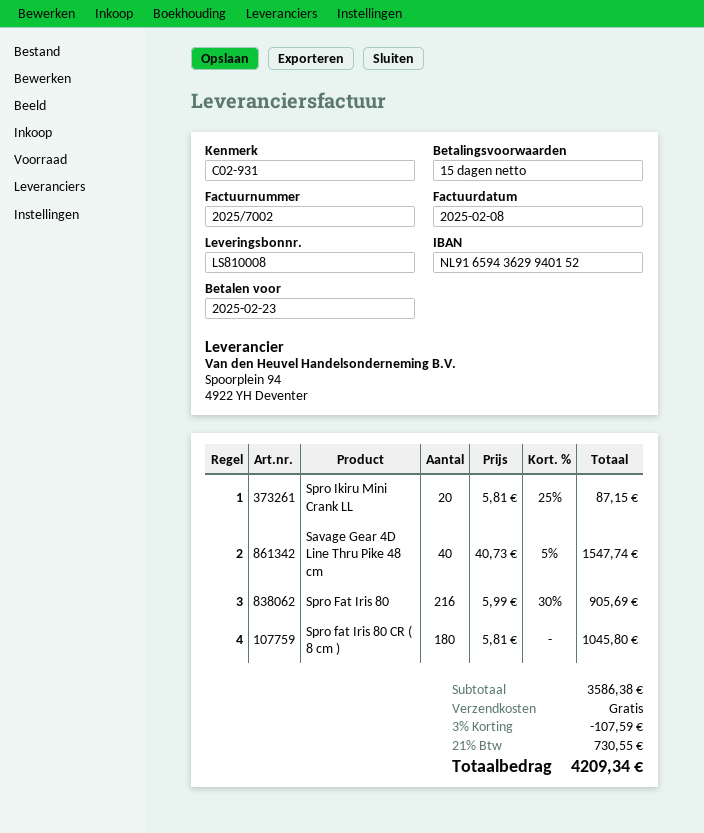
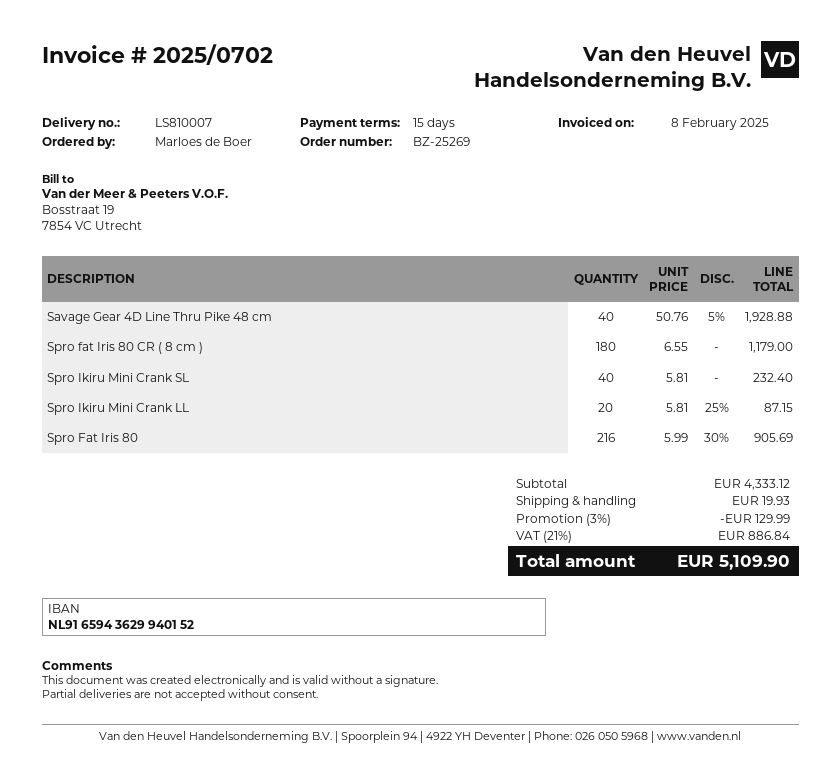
delivery note number: LS810008 -> LS810007
invoice number: 2025/7002 -> 2025/0702
Savage Gear 4D Line Thru Pike 48 cm: 40 x 40.73 - 5% = 1547.74 -> 40 x 50.76 - 5% = 1928.88
Spro fat Iris 80 CR ( 8 cm ): 180 x 5.81 = 1045.80 -> 180 x 6.55 = 1179.00
Spro Ikiru Mini Crank SL: none -> 40 x 5.81 = 232.40
subtotal: 3586.38 -> 4333.12
discount: 3% = 107.59 -> 3% = 129.99
shipping: 0.00 -> 19.93
tax: 21% = 730.55 -> 21% = 886.84
total: 4209.34 -> 5109.90

